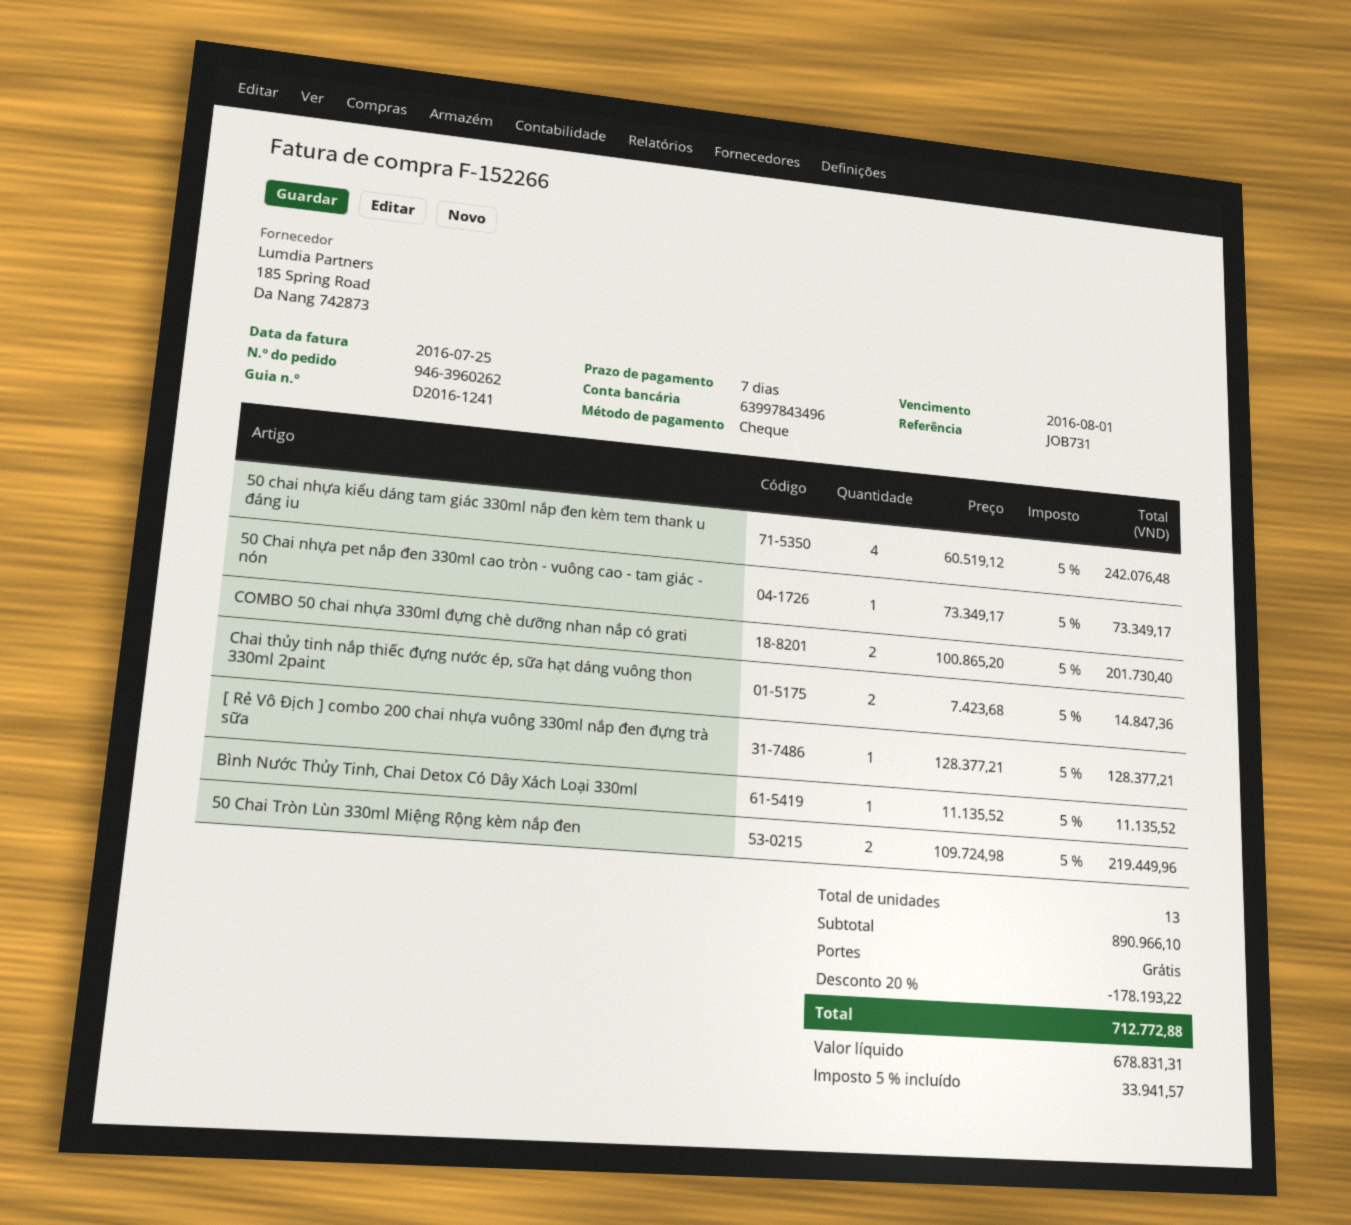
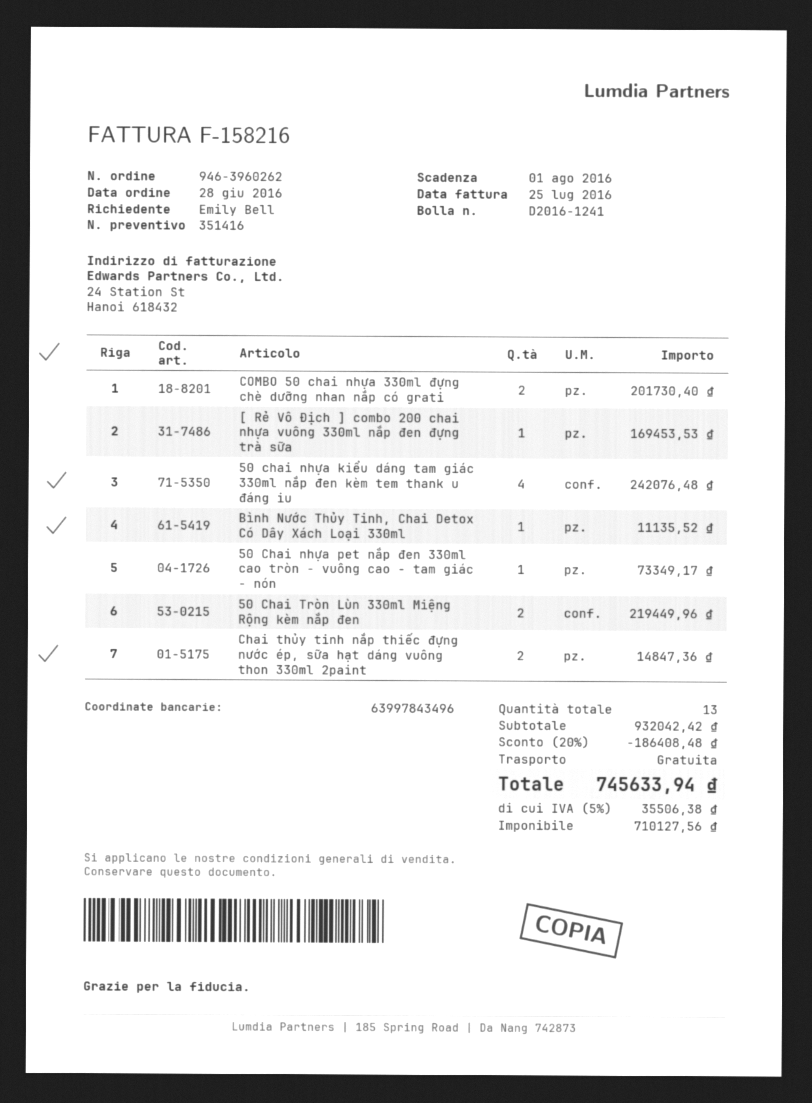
invoice number: F-152266 -> F-158216
[ Rẻ Vô Địch ] combo 200 chai nhựa vuông 330ml nắp đen đựng trà sữa: 1 for 128377.21 -> 1 for 169453.53
subtotal: 890966.10 -> 932042.42
discount: 20% = 178193.22 -> 20% = 186408.48
net: 678831.31 -> 710127.56
tax: 5% = 33941.57 -> 5% = 35506.38
total: 712772.88 -> 745633.94

